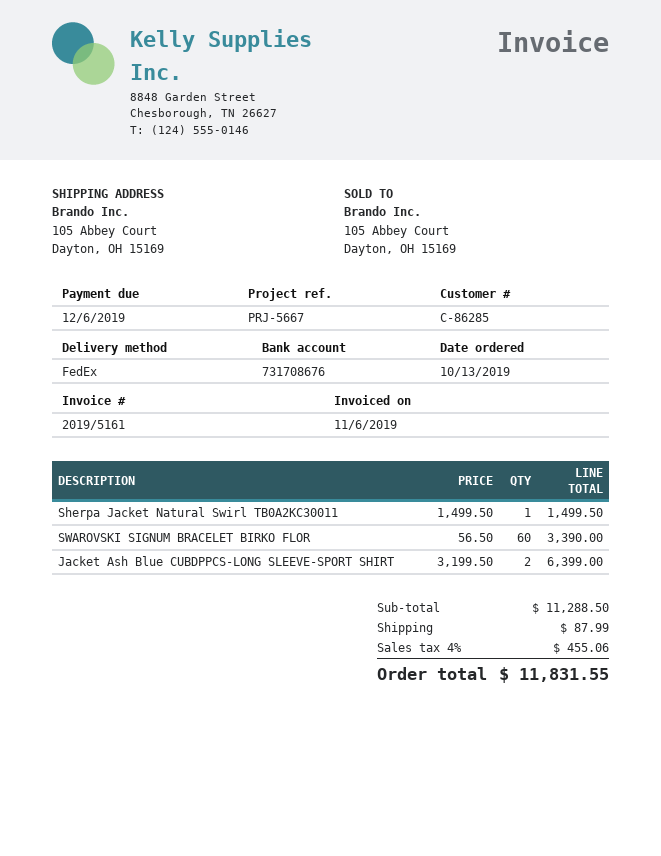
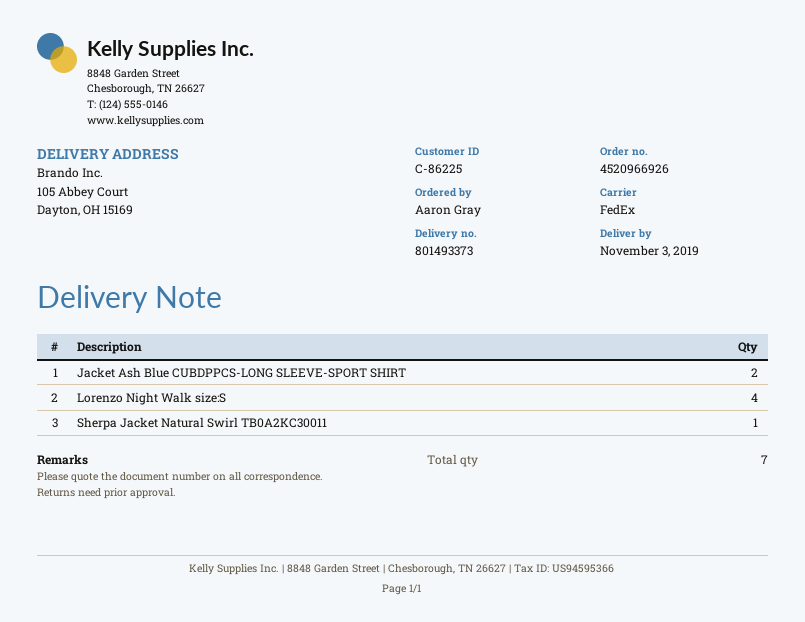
customer number: C-86285 -> C-86225
SWAROVSKI SIGNUM BRACELET BIRKO FLOR: 60 -> none
Lorenzo Night Walk size:S: none -> 4

